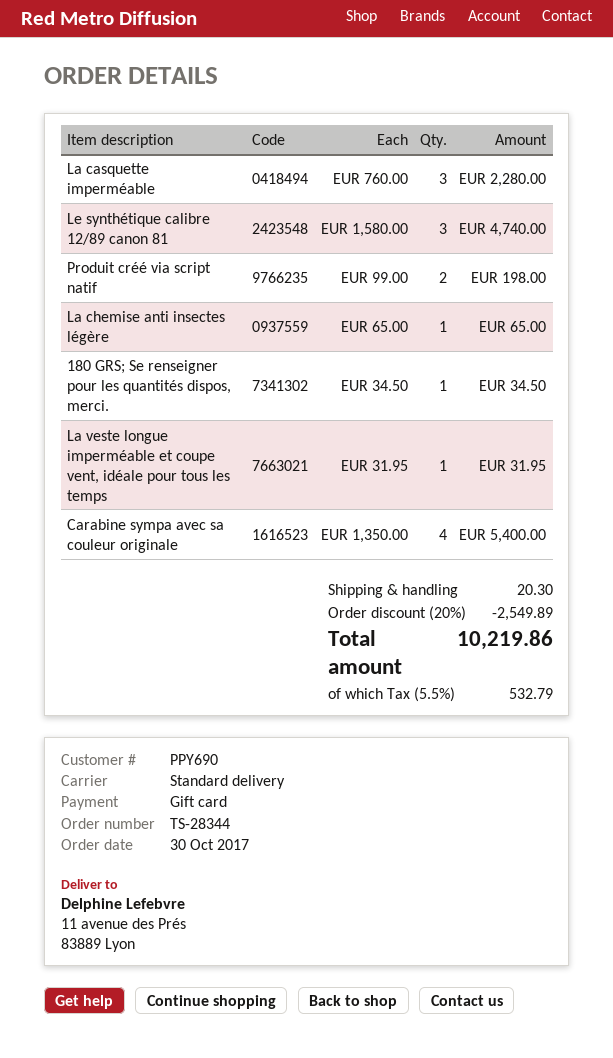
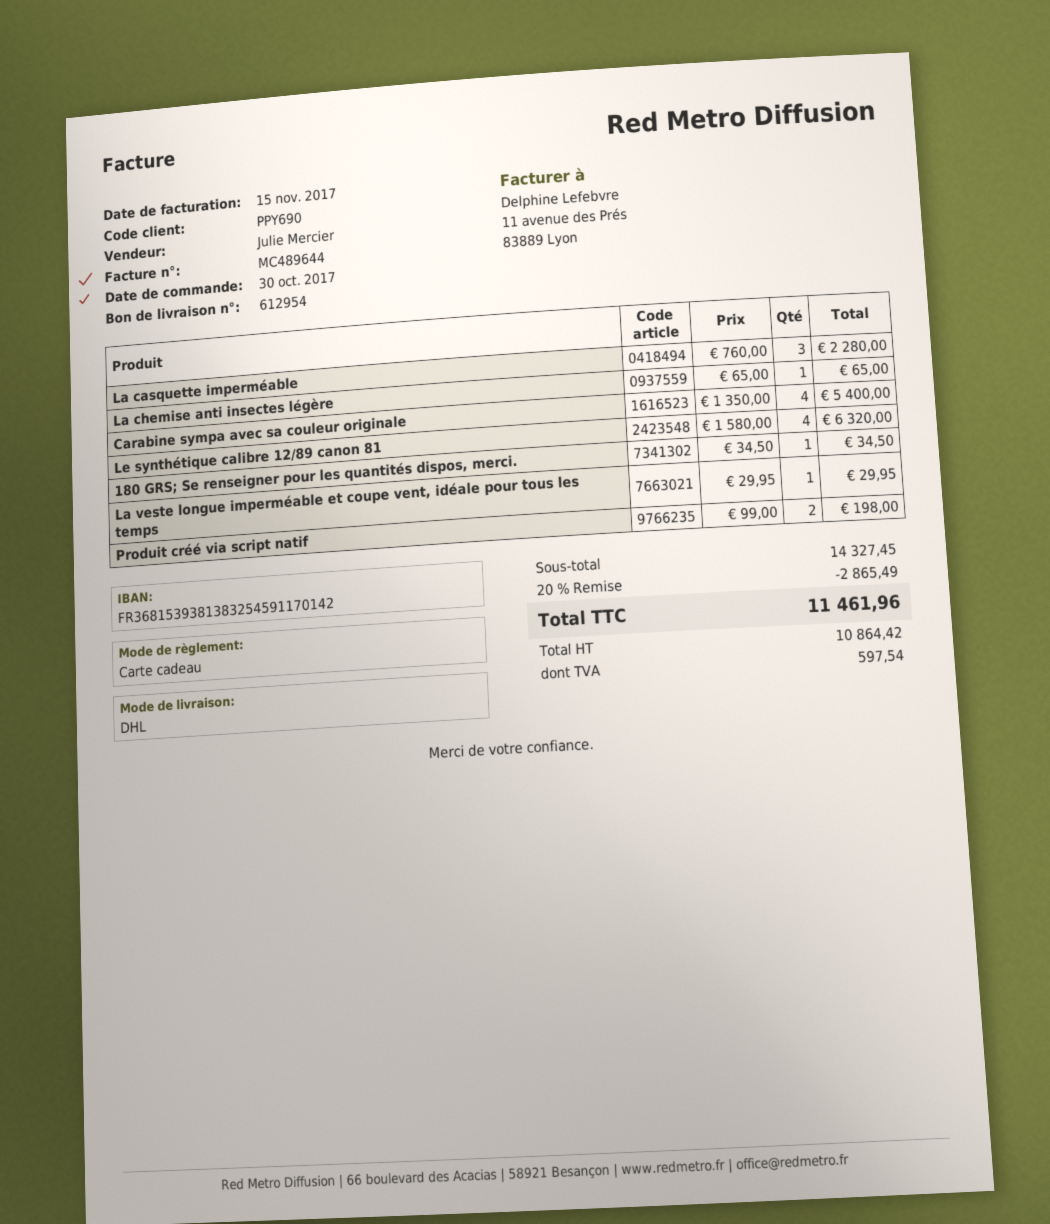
shipping method: standard -> DHL
Le synthétique calibre 12/89 canon 81: 3 x 1580.00 = 4740.00 -> 4 x 1580.00 = 6320.00
La veste longue imperméable et coupe vent, idéale pour tous les temps: 1 x 31.95 = 31.95 -> 1 x 29.95 = 29.95
discount: 20% = 2549.89 -> 20% = 2865.49
shipping: 20.30 -> none
tax: 532.79 -> 597.54
total: 10219.86 -> 11461.96

